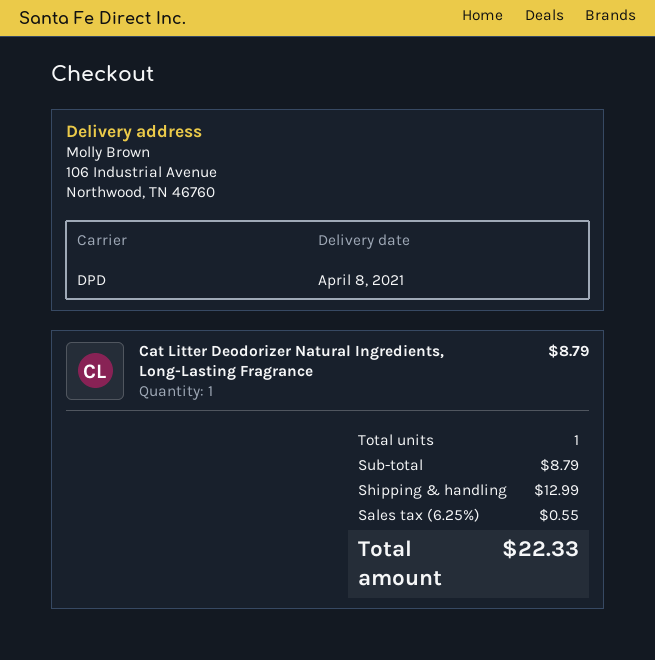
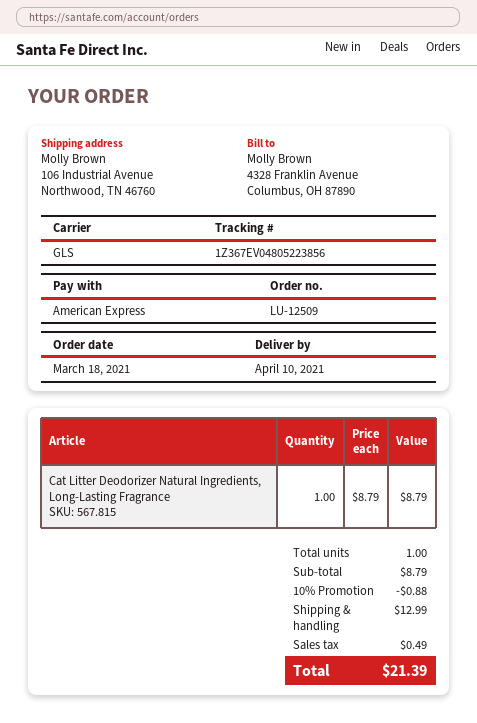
delivery date: 2021-04-08 -> 2021-04-10
shipping method: DPD -> GLS
discount: none -> 10% = 0.88
tax: 0.55 -> 0.49
total: 22.33 -> 21.39

